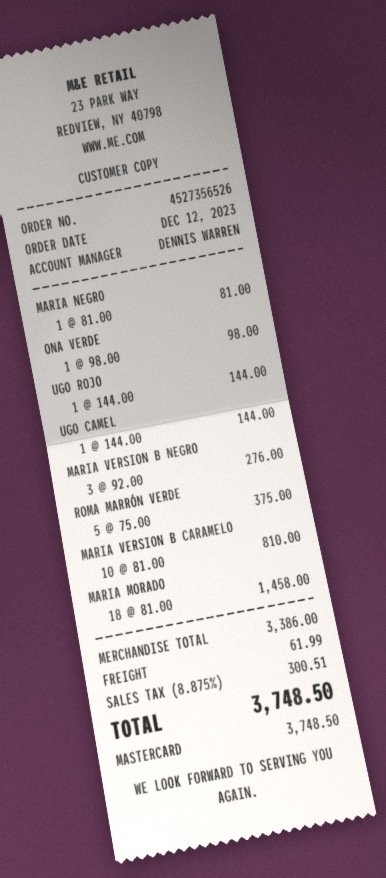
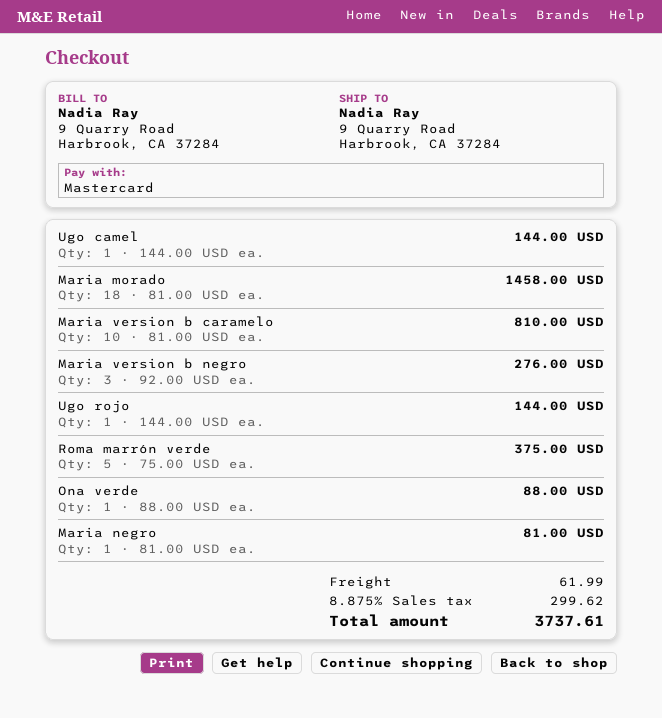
ONA VERDE: 1 x 98.00 = 98.00 -> 1 x 88.00 = 88.00
tax: 8.875% = 300.51 -> 8.875% = 299.62
total: 3748.50 -> 3737.61

